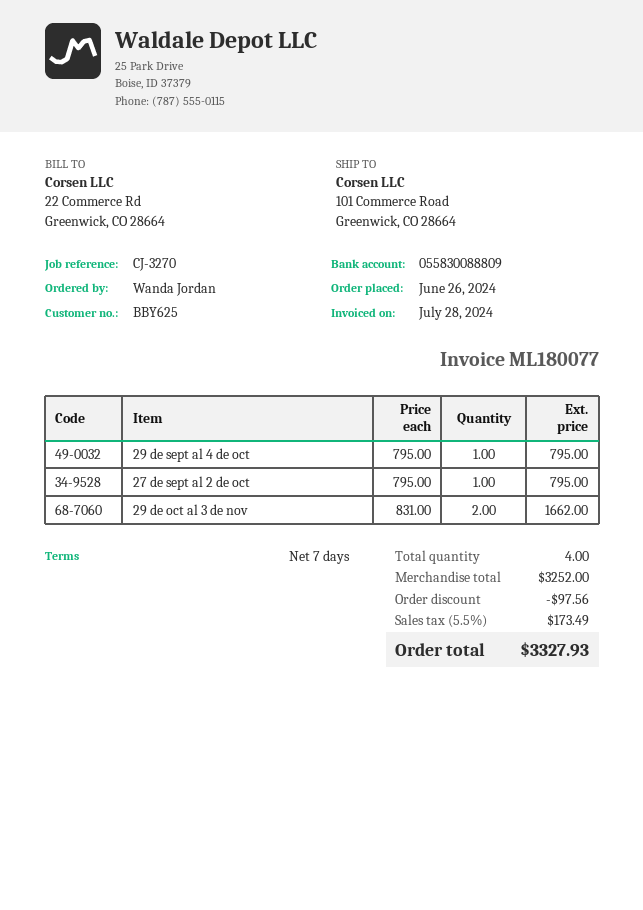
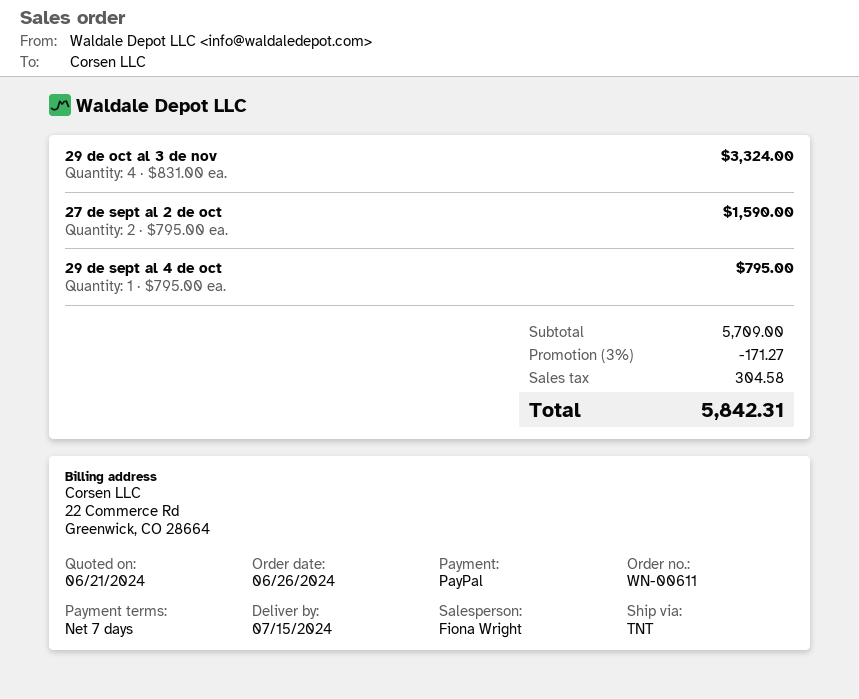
27 de sept al 2 de oct: 1 x 795.00 = 795.00 -> 2 x 795.00 = 1590.00
29 de oct al 3 de nov: 2 x 831.00 = 1662.00 -> 4 x 831.00 = 3324.00
subtotal: 3252.00 -> 5709.00
discount: 97.56 -> 171.27
tax: 173.49 -> 304.58
total: 3327.93 -> 5842.31

